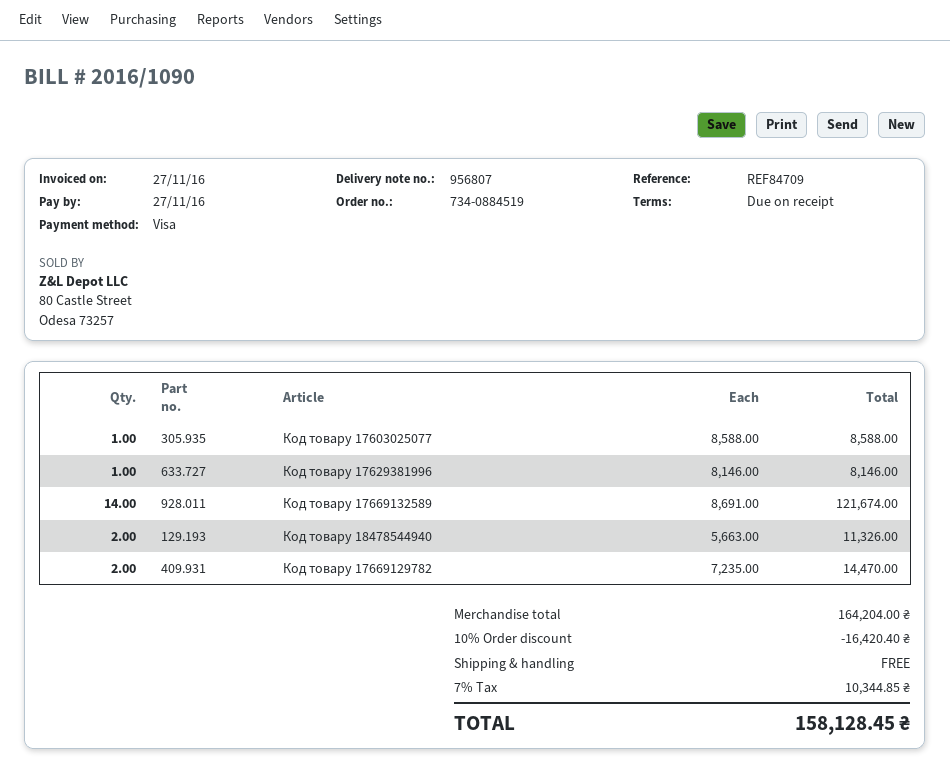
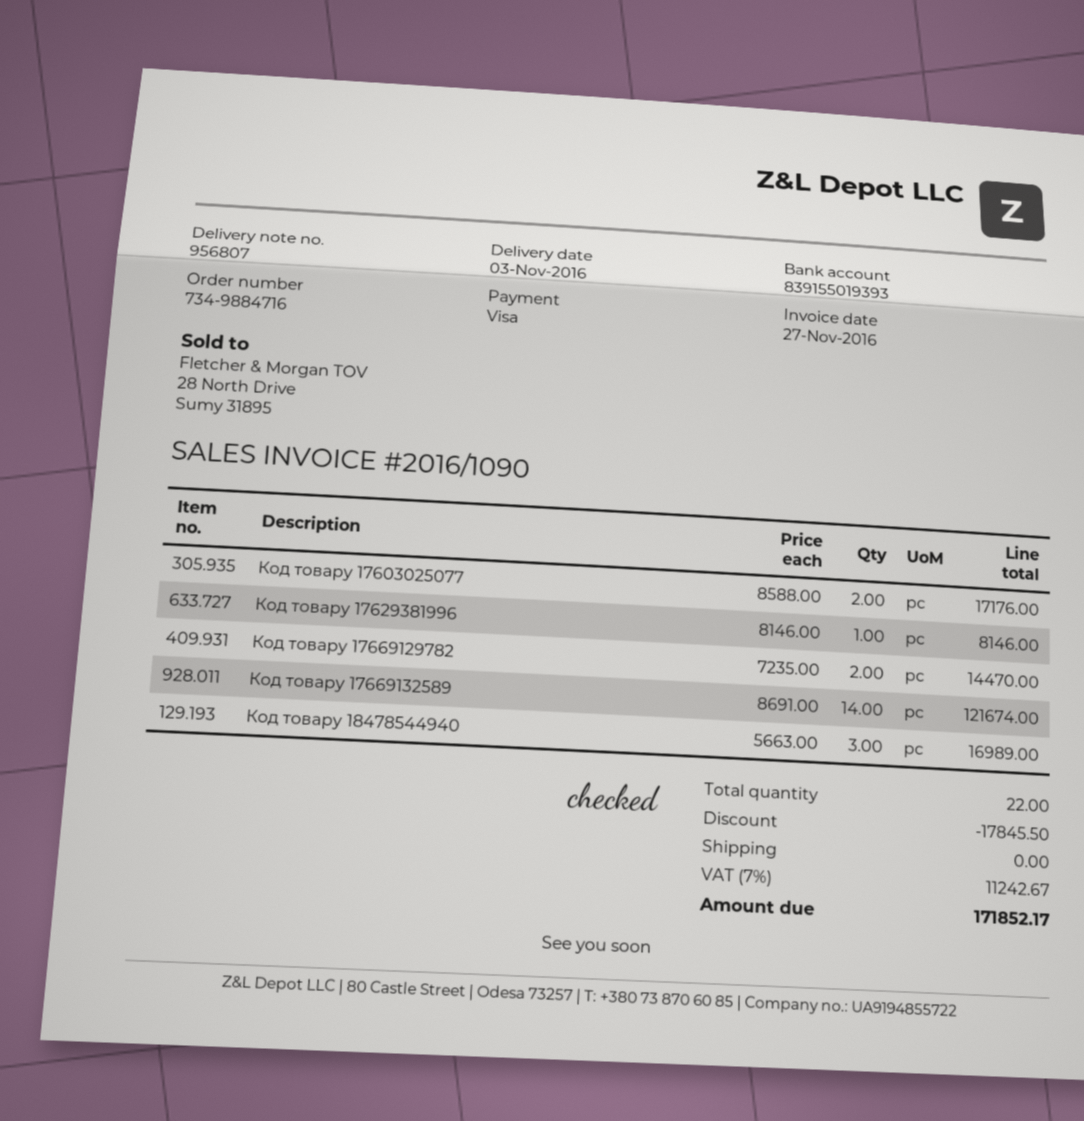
order number: 734-0884519 -> 734-9884716
Код товару 17603025077: 1 x 8588.00 = 8588.00 -> 2 x 8588.00 = 17176.00
Код товару 18478544940: 2 x 5663.00 = 11326.00 -> 3 x 5663.00 = 16989.00
discount: 16420.40 -> 17845.50
tax: 7% = 10344.85 -> 7% = 11242.67
total: 158128.45 -> 171852.17

